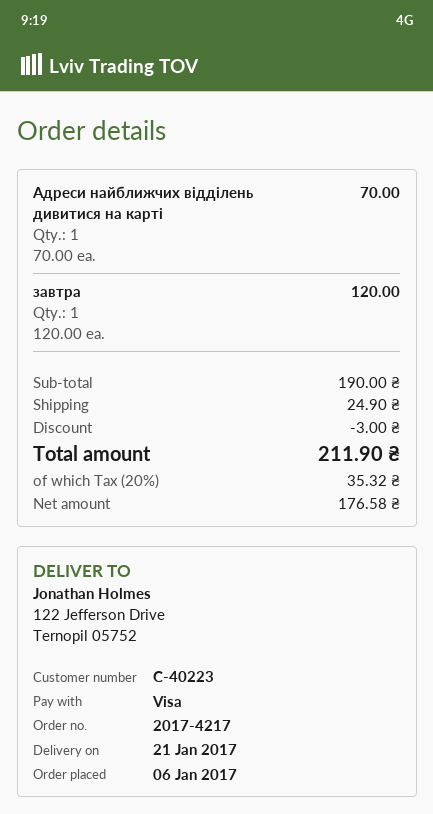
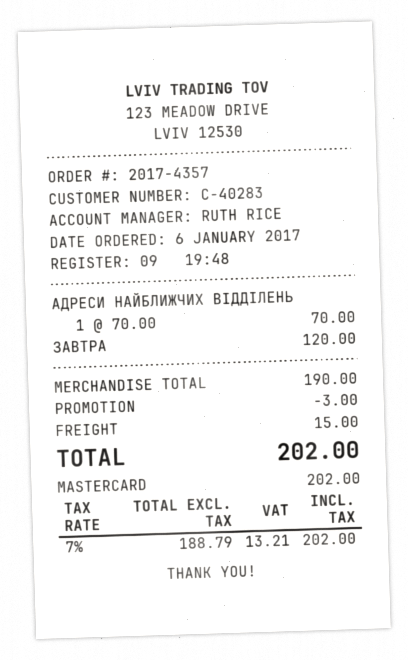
order number: 2017-4217 -> 2017-4357
customer number: C-40223 -> C-40283
payment method: Visa -> Mastercard
shipping: 24.90 -> 15.00
net: 176.58 -> 188.79
tax: 20% = 35.32 -> 7% = 13.21
total: 211.90 -> 202.00

